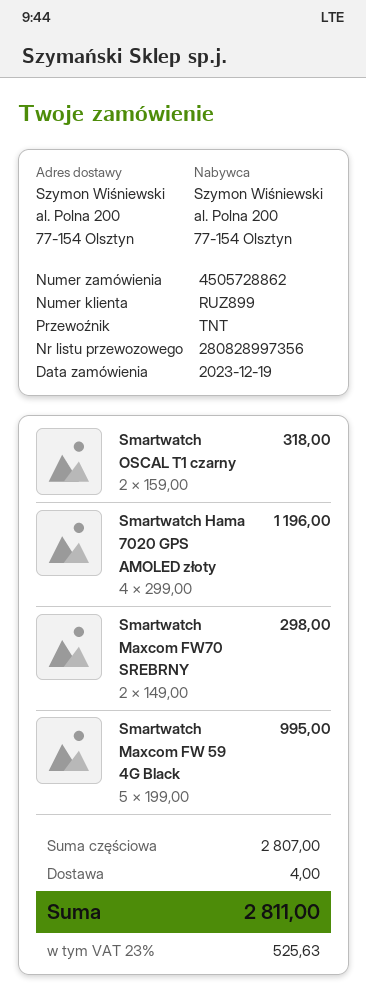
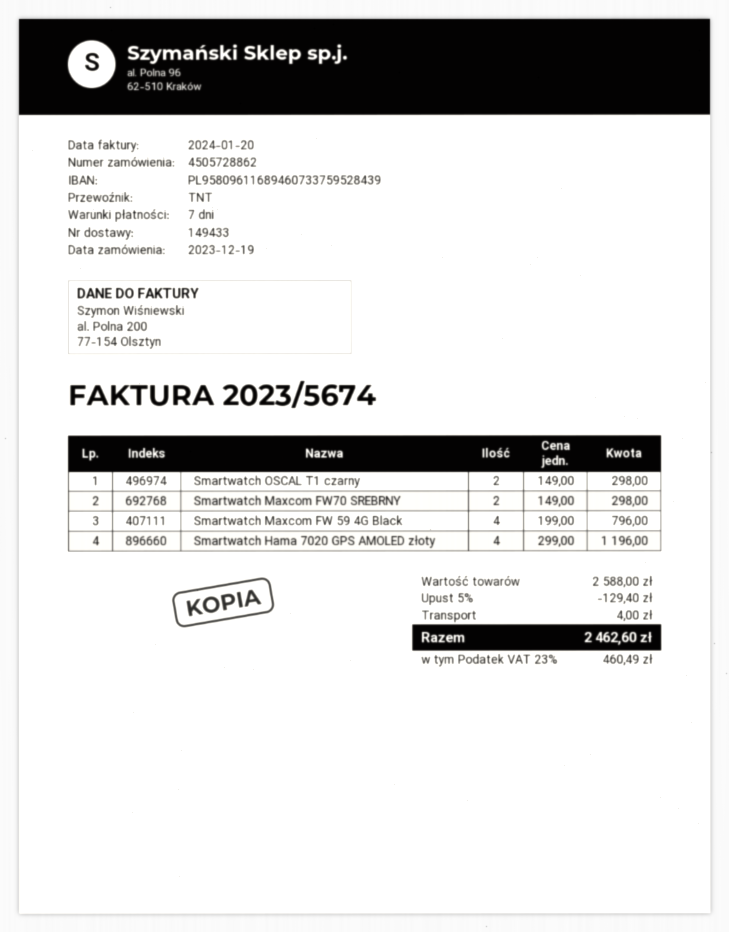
Smartwatch OSCAL T1 czarny: 2 x 159.00 = 318.00 -> 2 x 149.00 = 298.00
Smartwatch Maxcom FW 59 4G Black: 5 x 199.00 = 995.00 -> 4 x 199.00 = 796.00
subtotal: 2807.00 -> 2588.00
discount: none -> 5% = 129.40
tax: 23% = 525.63 -> 23% = 460.49
total: 2811.00 -> 2462.60

